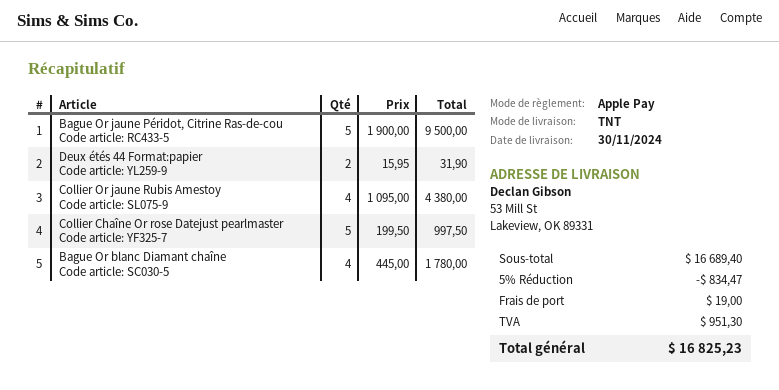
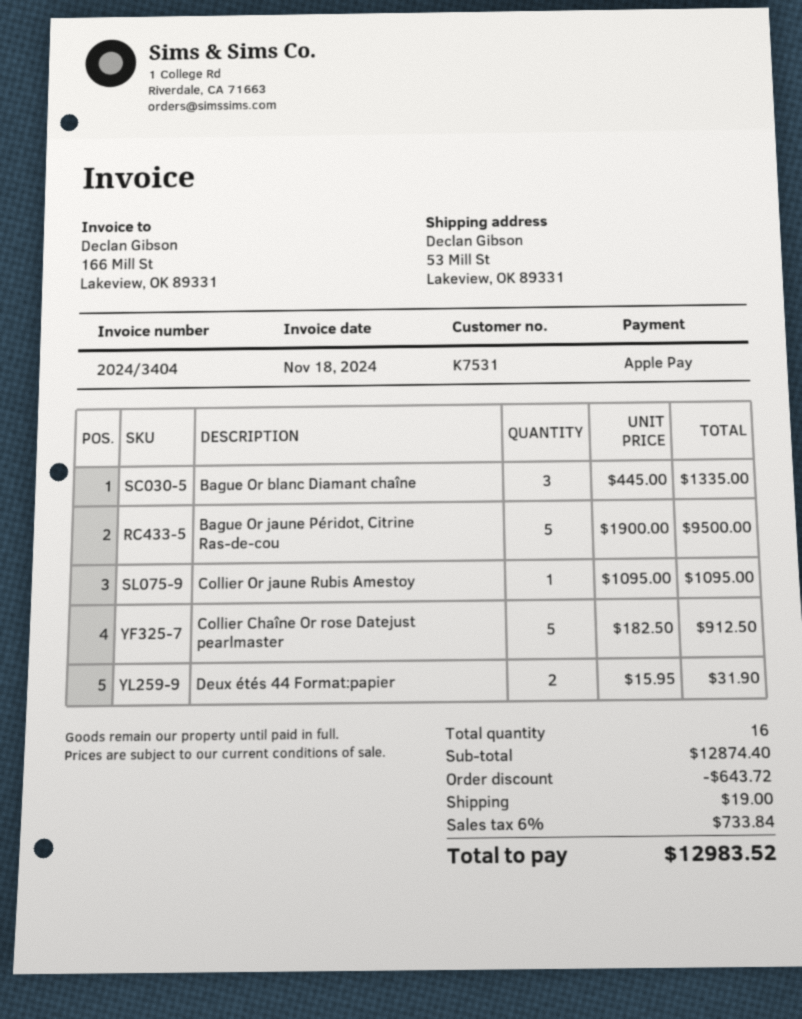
Collier Or jaune Rubis Amestoy: 4 x 1095.00 = 4380.00 -> 1 x 1095.00 = 1095.00
Collier Chaîne Or rose Datejust pearlmaster: 5 x 199.50 = 997.50 -> 5 x 182.50 = 912.50
Bague Or blanc Diamant chaîne: 4 x 445.00 = 1780.00 -> 3 x 445.00 = 1335.00
subtotal: 16689.40 -> 12874.40
discount: 834.47 -> 643.72
tax: 951.30 -> 733.84
total: 16825.23 -> 12983.52

